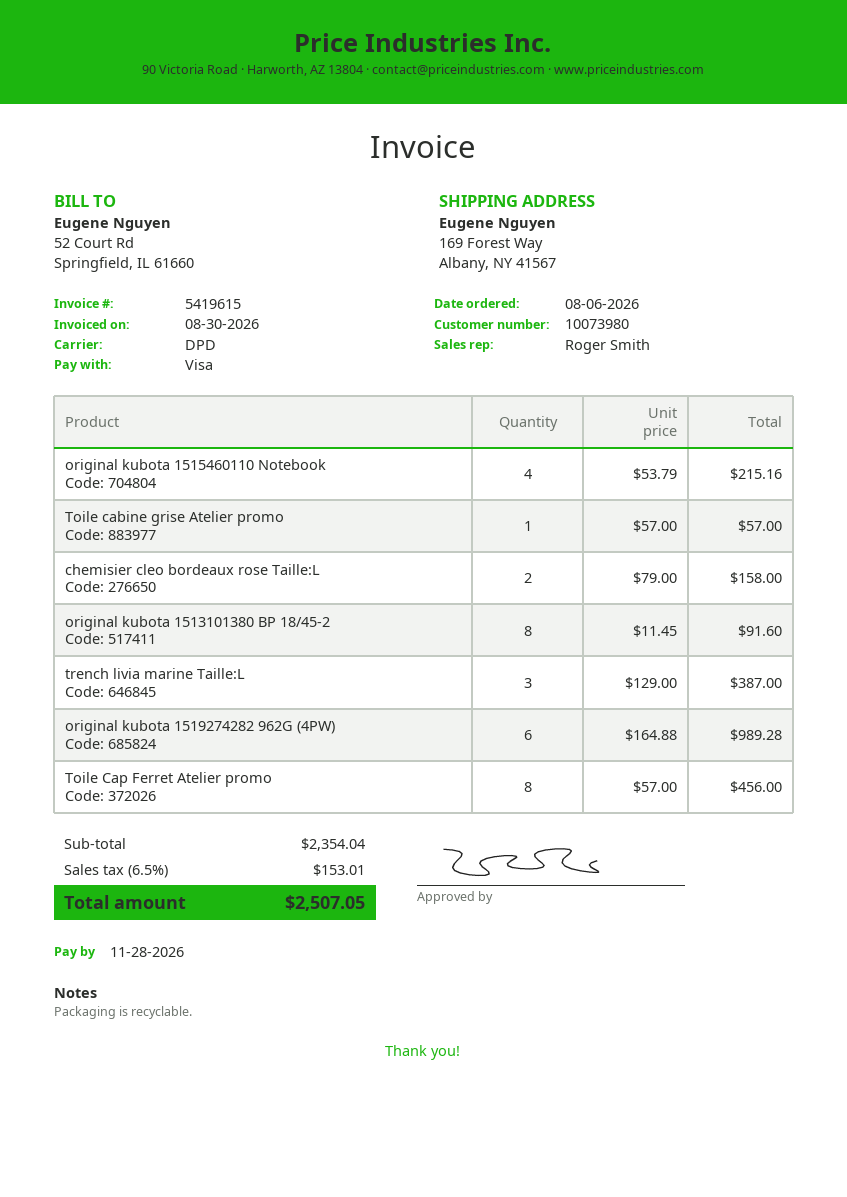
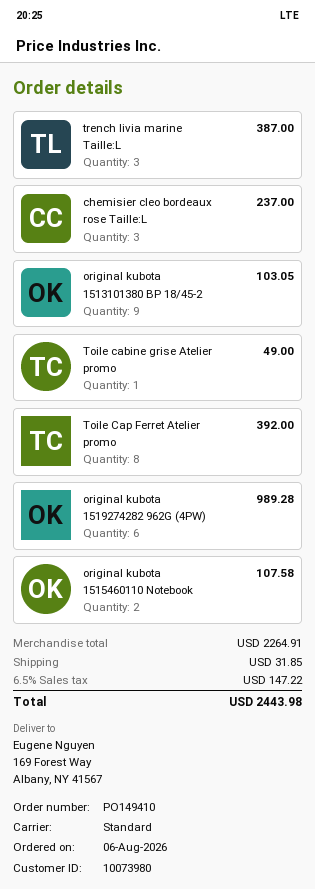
shipping method: DPD -> standard
original kubota 1515460110 Notebook: 4 for 215.16 -> 2 for 107.58
Toile cabine grise Atelier promo: 1 for 57.00 -> 1 for 49.00
chemisier cleo bordeaux rose Taille:L: 2 for 158.00 -> 3 for 237.00
original kubota 1513101380 BP 18/45-2: 8 for 91.60 -> 9 for 103.05
Toile Cap Ferret Atelier promo: 8 for 456.00 -> 8 for 392.00
subtotal: 2354.04 -> 2264.91
shipping: none -> 31.85
tax: 6.5% = 153.01 -> 6.5% = 147.22
total: 2507.05 -> 2443.98

